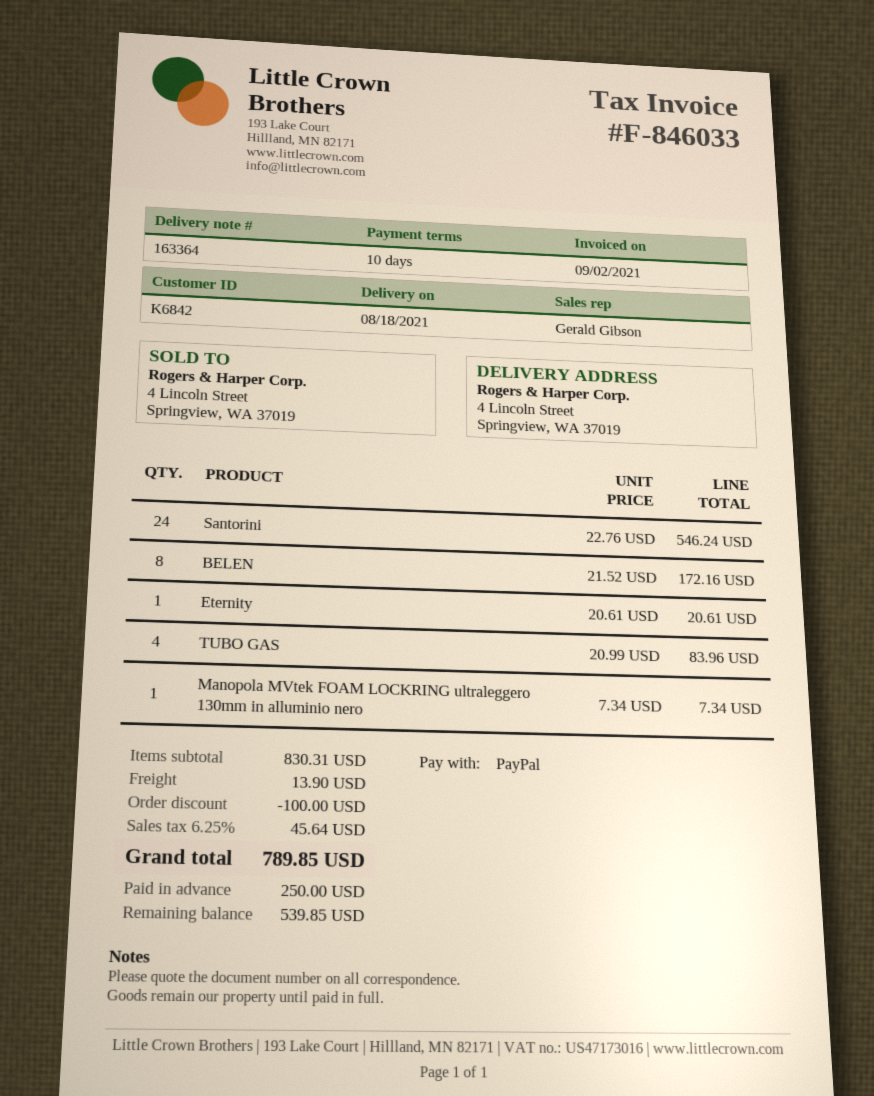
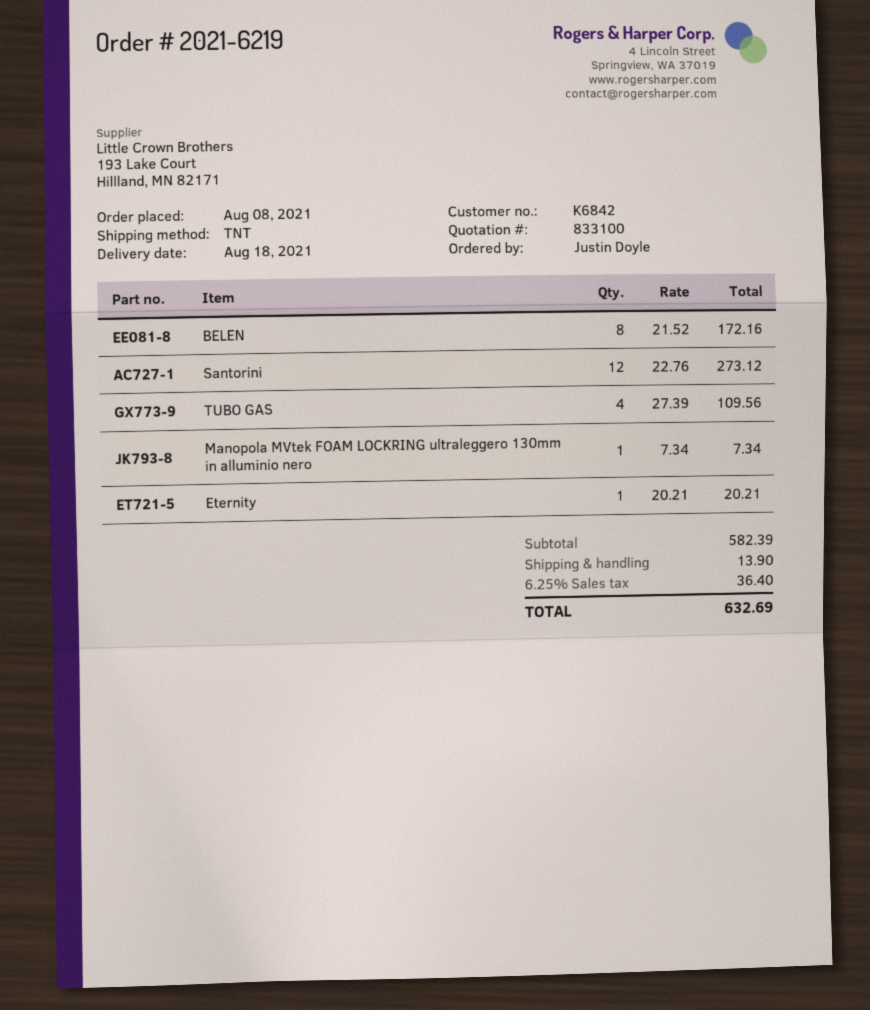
Santorini: 24 x 22.76 = 546.24 -> 12 x 22.76 = 273.12
Eternity: 1 x 20.61 = 20.61 -> 1 x 20.21 = 20.21
TUBO GAS: 4 x 20.99 = 83.96 -> 4 x 27.39 = 109.56
subtotal: 830.31 -> 582.39
discount: 100.00 -> none
tax: 6.25% = 45.64 -> 6.25% = 36.40
total: 789.85 -> 632.69

